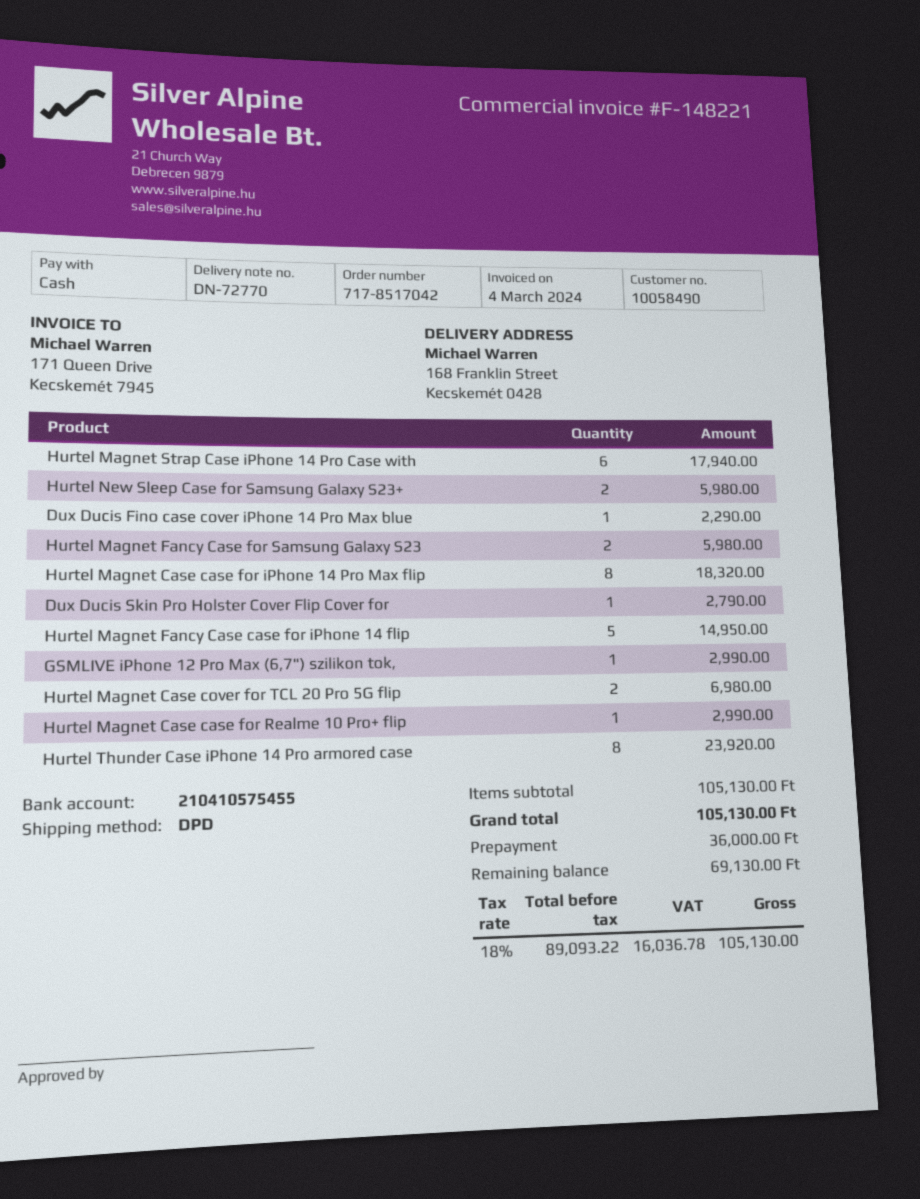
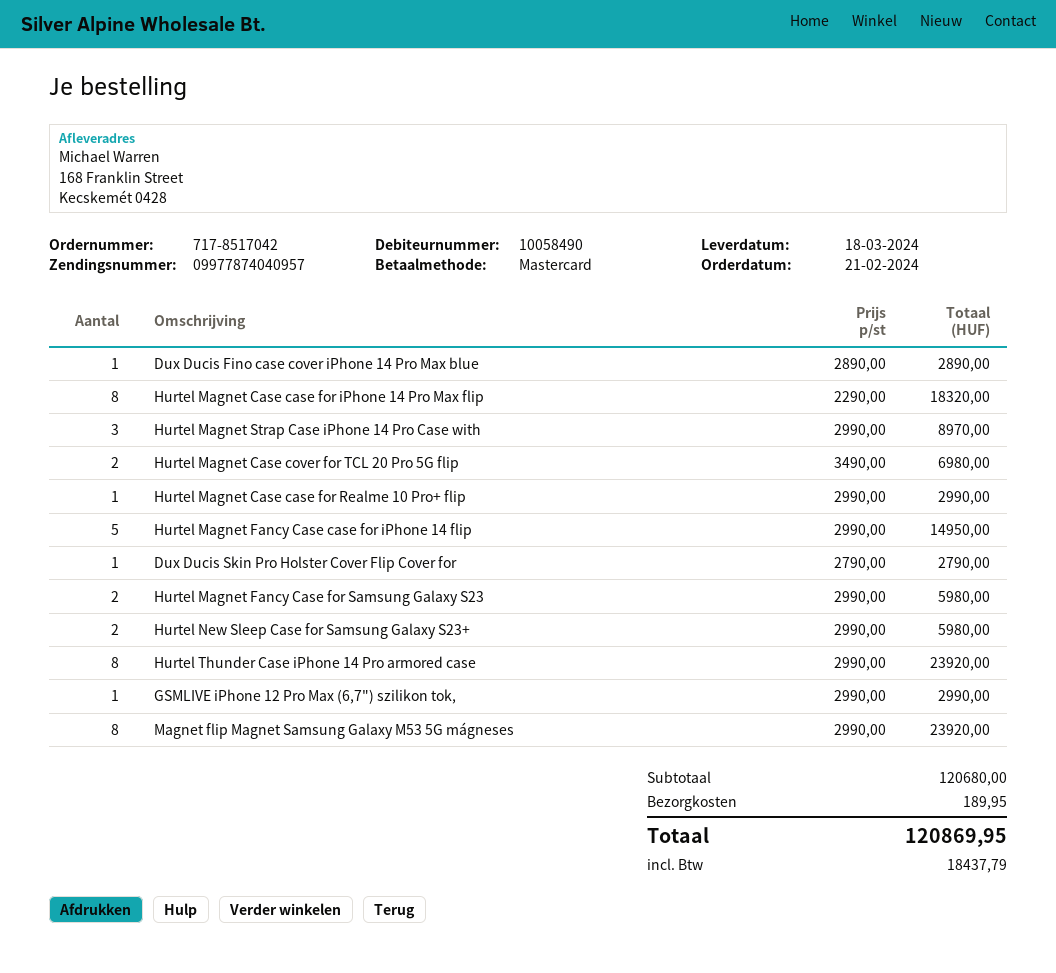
payment method: cash -> Mastercard
Hurtel Magnet Strap Case iPhone 14 Pro Case with: 6 for 17940.00 -> 3 for 8970.00
Dux Ducis Fino case cover iPhone 14 Pro Max blue: 1 for 2290.00 -> 1 for 2890.00
Magnet flip Magnet Samsung Galaxy M53 5G mágneses: none -> 8 for 23920.00
subtotal: 105130.00 -> 120680.00
shipping: none -> 189.95
tax: 16036.78 -> 18437.79
total: 105130.00 -> 120869.95

